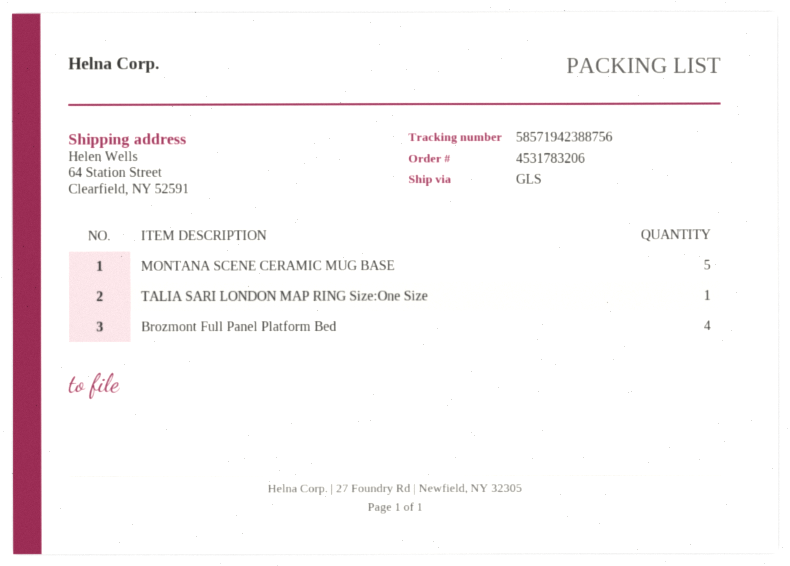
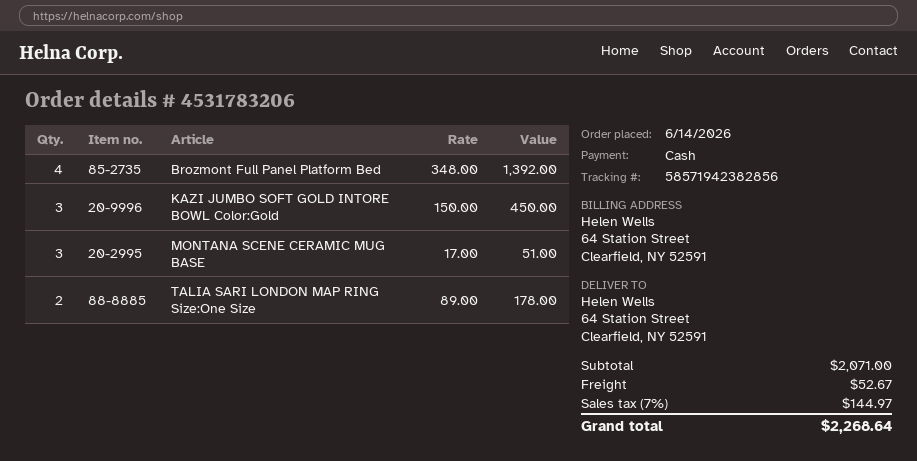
tracking number: 58571942388756 -> 58571942382856
MONTANA SCENE CERAMIC MUG BASE: 5 -> 3
TALIA SARI LONDON MAP RING Size:One Size: 1 -> 2
KAZI JUMBO SOFT GOLD INTORE BOWL Color:Gold: none -> 3

